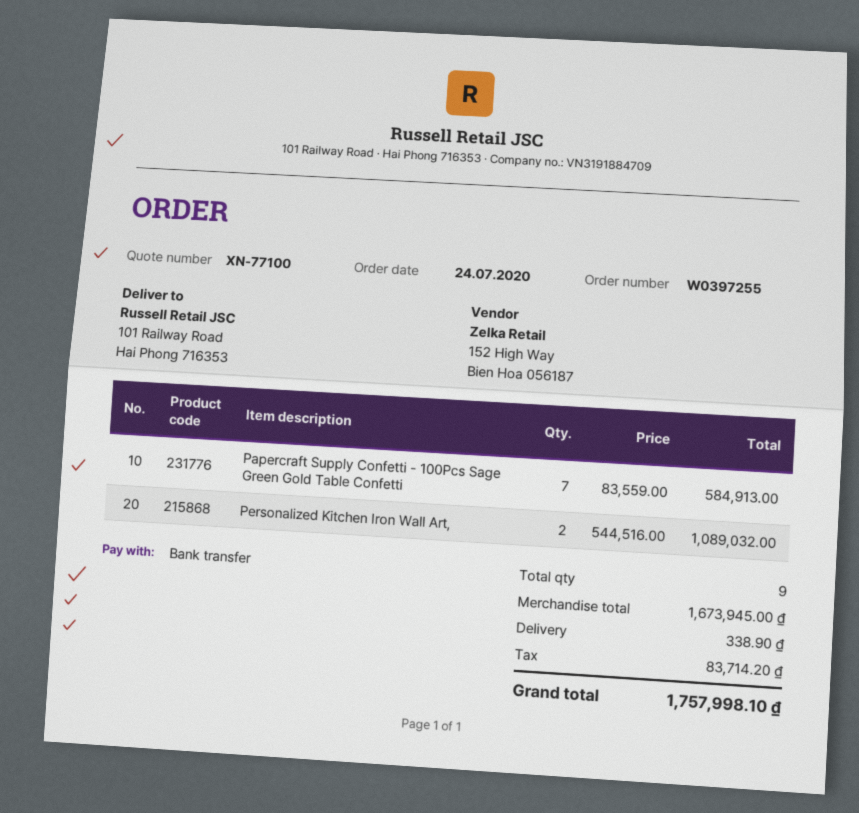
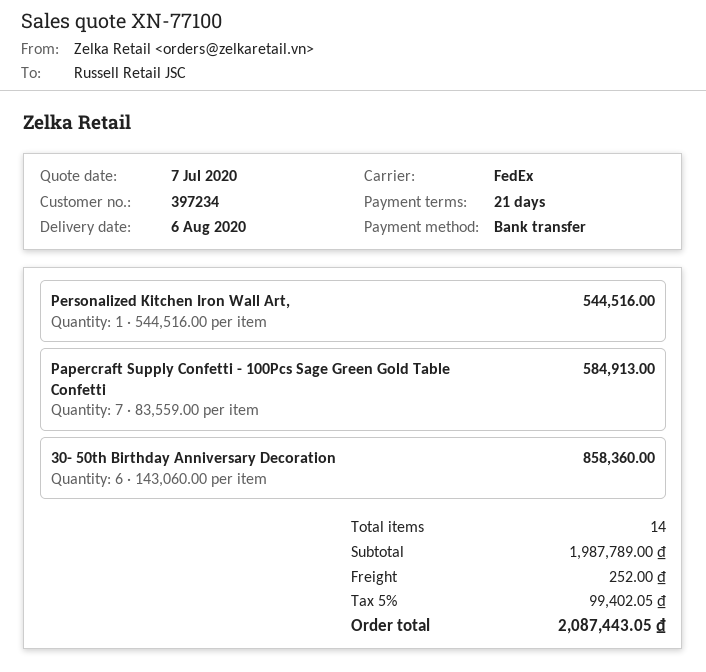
Personalized Kitchen Iron Wall Art,: 2 x 544516.00 = 1089032.00 -> 1 x 544516.00 = 544516.00
30- 50th Birthday Anniversary Decoration: none -> 6 x 143060.00 = 858360.00
total quantity: 9 -> 14
subtotal: 1673945.00 -> 1987789.00
shipping: 338.90 -> 252.00
tax: 83714.20 -> 99402.05
total: 1757998.10 -> 2087443.05

